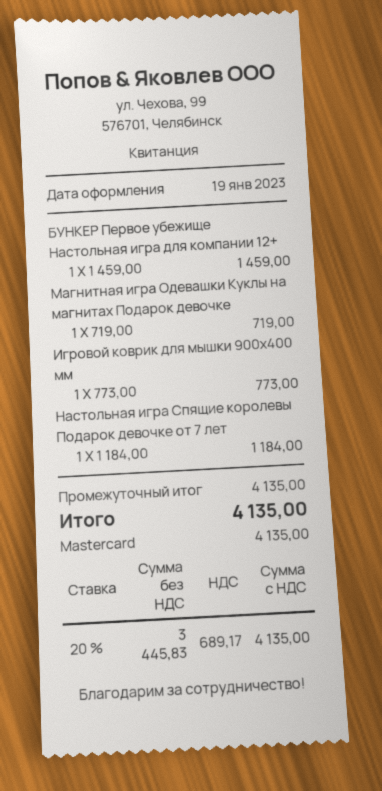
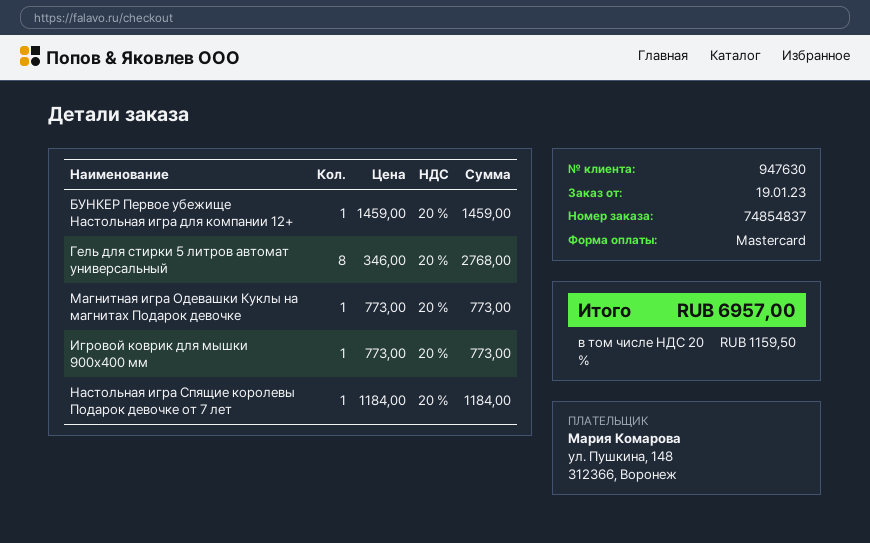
Магнитная игра Одевашки Куклы на магнитах Подарок девочке: 1 x 719.00 = 719.00 -> 1 x 773.00 = 773.00
Гель для стирки 5 литров автомат универсальный: none -> 8 x 346.00 = 2768.00
tax: 20% = 689.17 -> 20% = 1159.50
total: 4135.00 -> 6957.00

